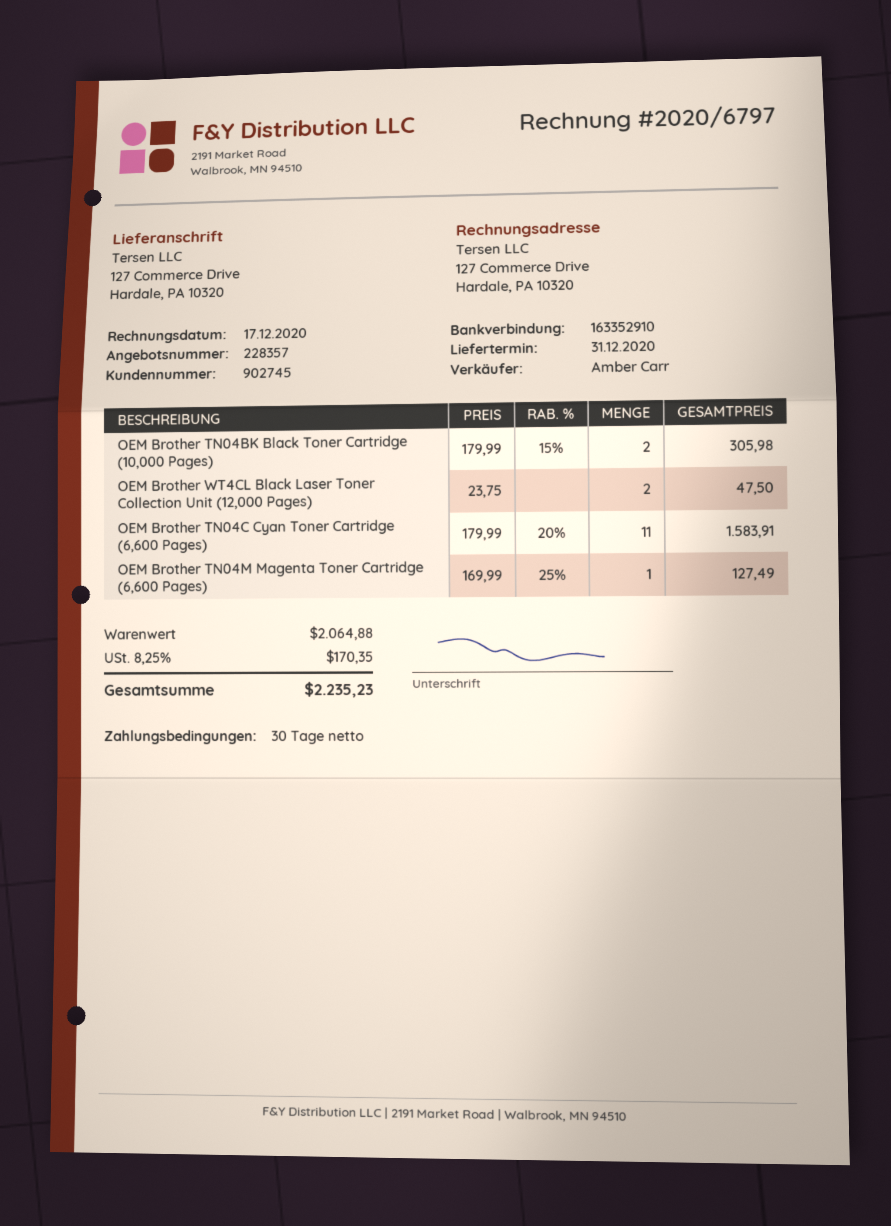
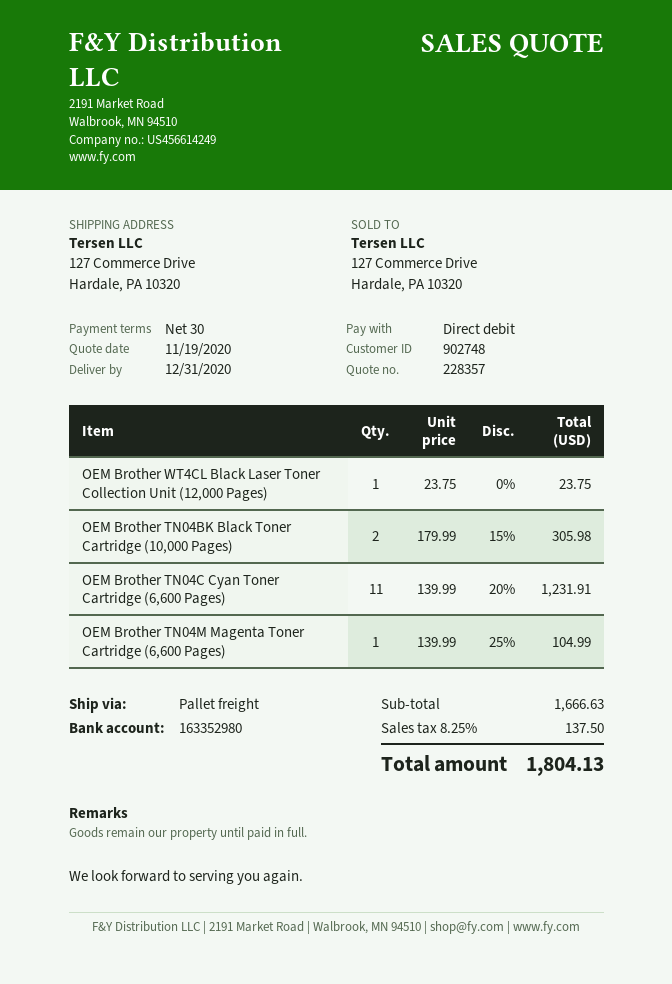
customer number: 902745 -> 902748
bank account: 163352910 -> 163352980
OEM Brother WT4CL Black Laser Toner Collection Unit (12,000 Pages): 2 x 23.75 = 47.50 -> 1 x 23.75 = 23.75
OEM Brother TN04C Cyan Toner Cartridge (6,600 Pages): 11 x 179.99 - 20% = 1583.91 -> 11 x 139.99 - 20% = 1231.91
OEM Brother TN04M Magenta Toner Cartridge (6,600 Pages): 1 x 169.99 - 25% = 127.49 -> 1 x 139.99 - 25% = 104.99
subtotal: 2064.88 -> 1666.63
tax: 8.25% = 170.35 -> 8.25% = 137.50
total: 2235.23 -> 1804.13

